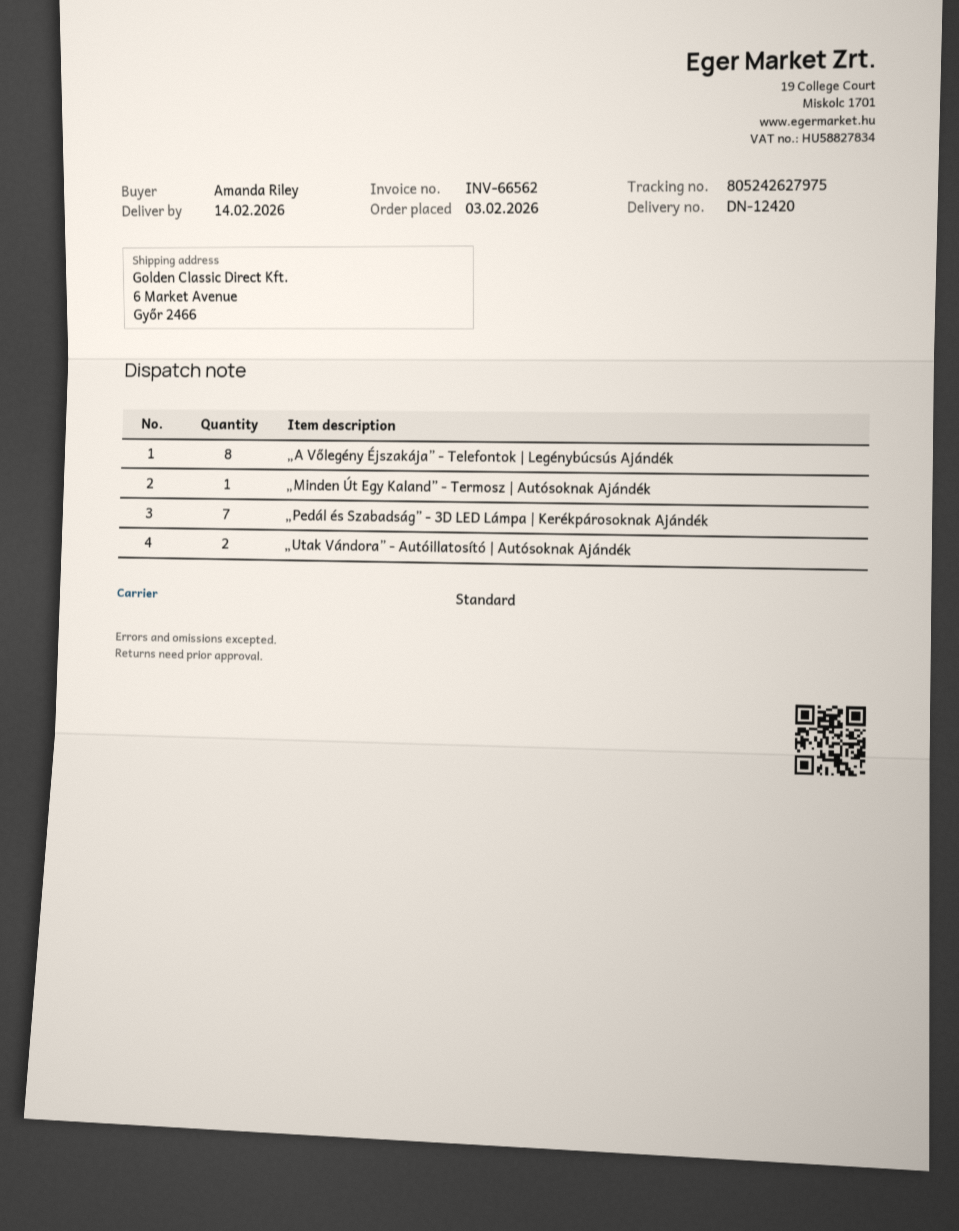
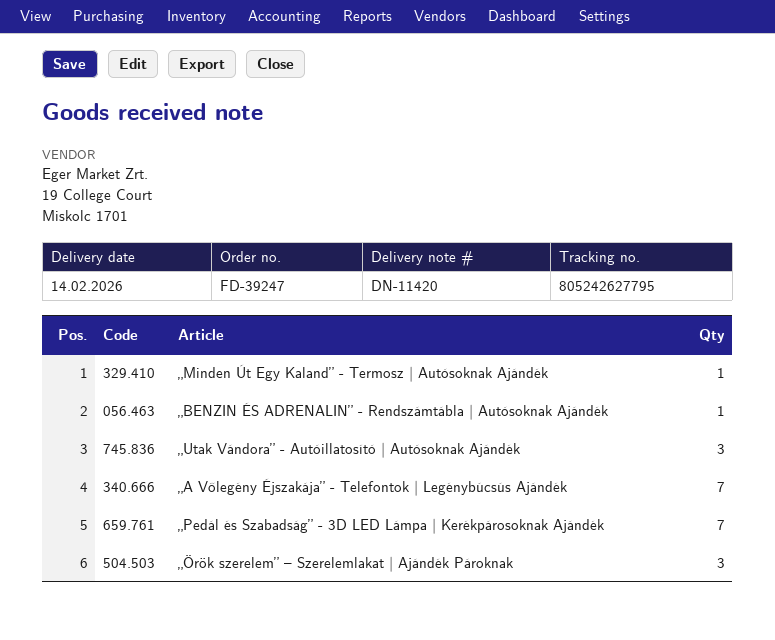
delivery note number: DN-12420 -> DN-11420
tracking number: 805242627975 -> 805242627795
„A Vőlegény Éjszakája” - Telefontok | Legénybúcsús Ajándék: 8 -> 7
„Utak Vándora” - Autóillatosító | Autósoknak Ajándék: 2 -> 3
„BENZIN ÉS ADRENALIN” - Rendszámtábla | Autósoknak Ajándék: none -> 1
„Örök szerelem” – Szerelemlakat | Ajándék Pároknak: none -> 3

